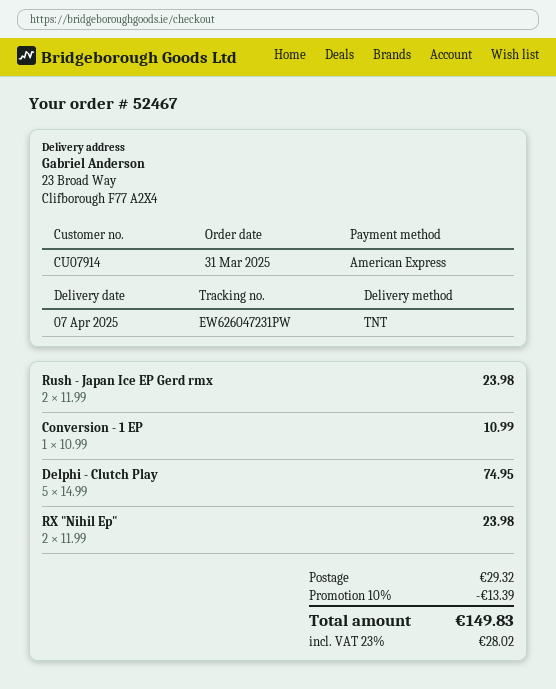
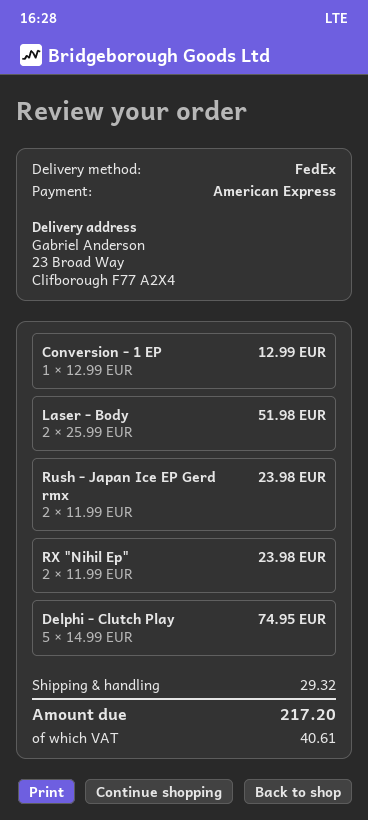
shipping method: TNT -> FedEx
Conversion - 1 EP: 1 x 10.99 = 10.99 -> 1 x 12.99 = 12.99
Laser - Body: none -> 2 x 25.99 = 51.98
discount: 10% = 13.39 -> none
tax: 28.02 -> 40.61
total: 149.83 -> 217.20

